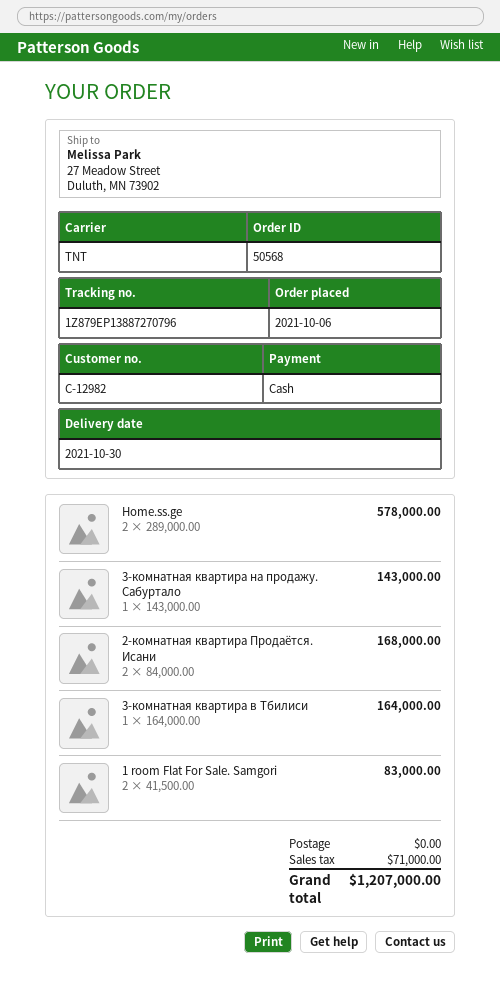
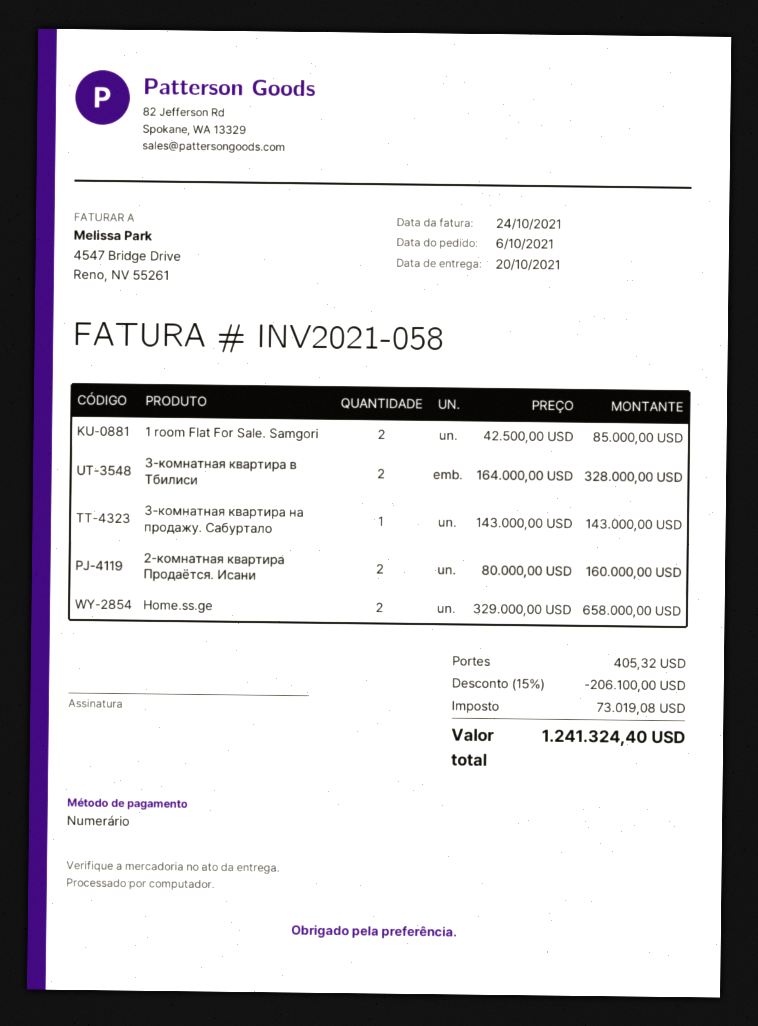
delivery date: 2021-10-30 -> 2021-10-20
Home.ss.ge: 2 x 289000.00 = 578000.00 -> 2 x 329000.00 = 658000.00
2-комнатная квартира Продаётся. Исани: 2 x 84000.00 = 168000.00 -> 2 x 80000.00 = 160000.00
3-комнатная квартира в Тбилиси: 1 x 164000.00 = 164000.00 -> 2 x 164000.00 = 328000.00
1 room Flat For Sale. Samgori: 2 x 41500.00 = 83000.00 -> 2 x 42500.00 = 85000.00
discount: none -> 15% = 206100.00
shipping: 0.00 -> 405.32
tax: 71000.00 -> 73019.08
total: 1207000.00 -> 1241324.40

